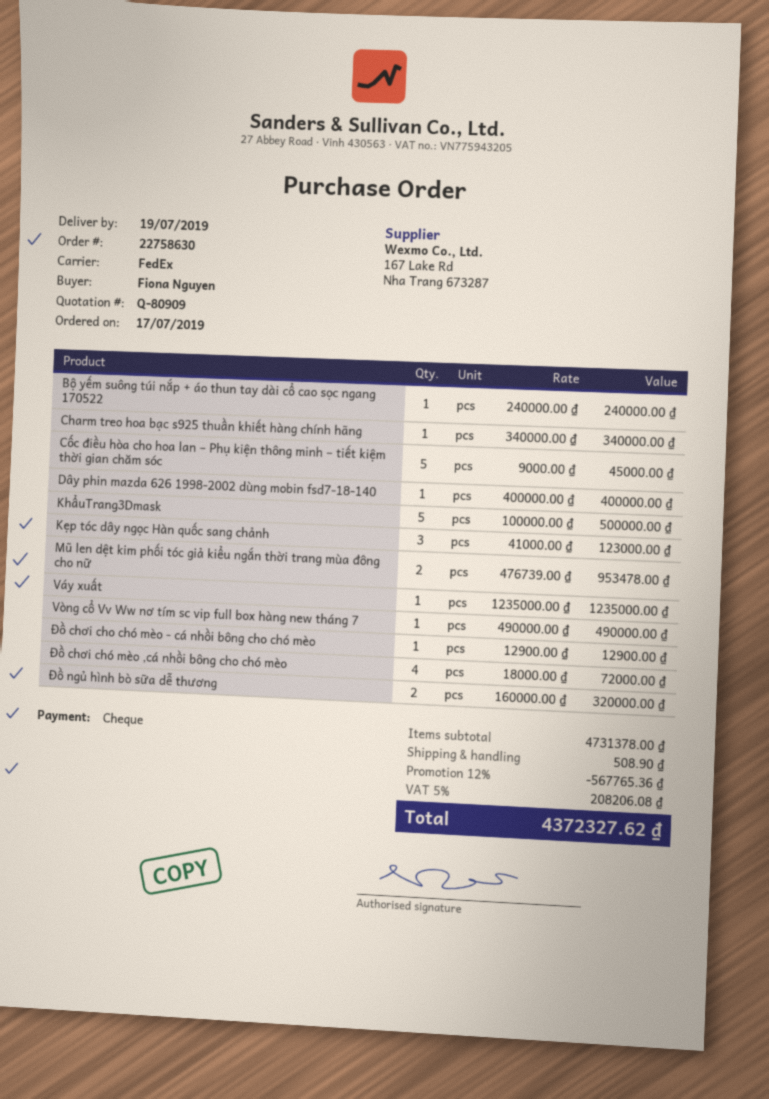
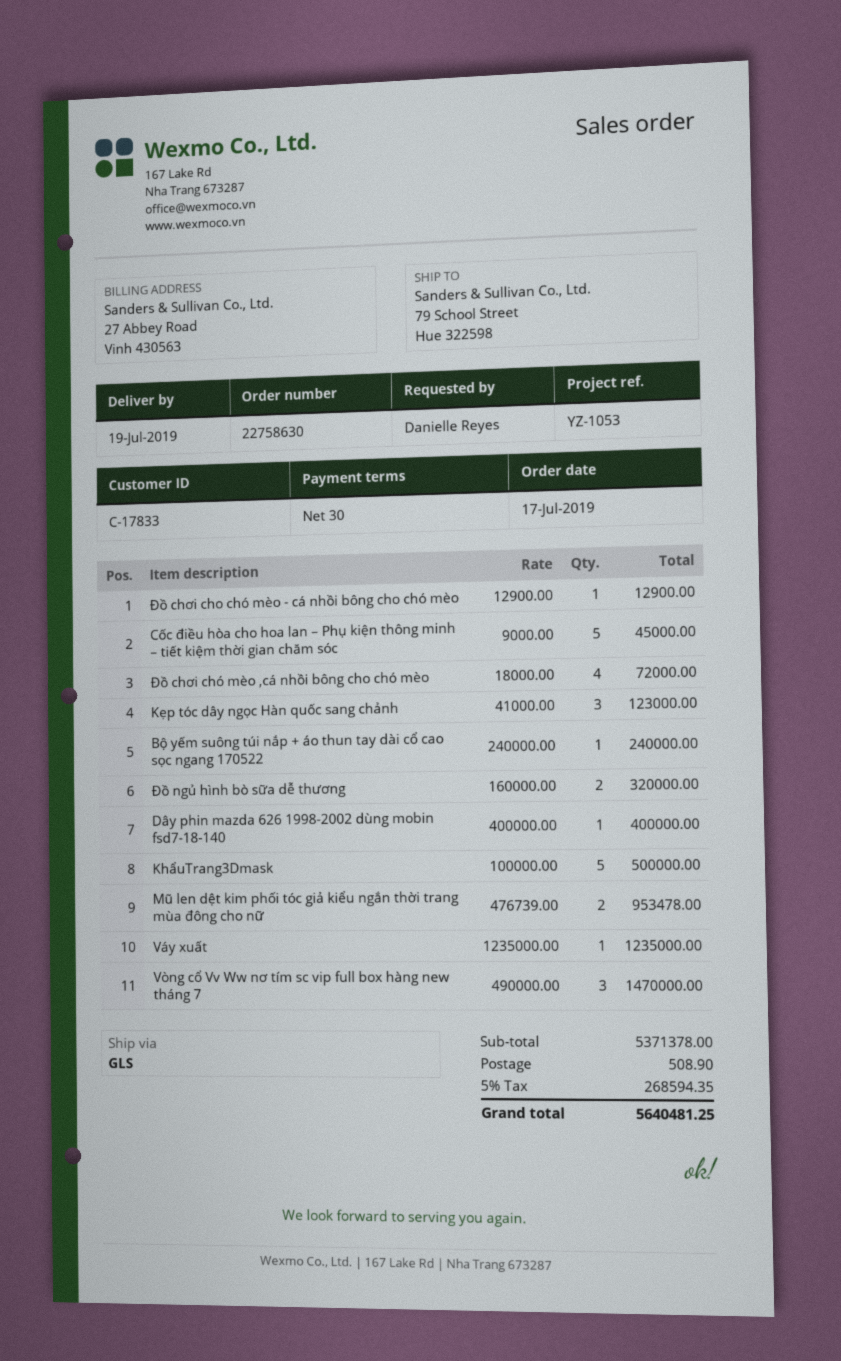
ordered by: Fiona Nguyen -> Danielle Reyes
shipping method: FedEx -> GLS
Charm treo hoa bạc s925 thuần khiết hàng chính hãng: 1 x 340000.00 = 340000.00 -> none
Vòng cổ Vv Ww nơ tím sc vip full box hàng new tháng 7: 1 x 490000.00 = 490000.00 -> 3 x 490000.00 = 1470000.00
subtotal: 4731378.00 -> 5371378.00
discount: 12% = 567765.36 -> none
tax: 5% = 208206.08 -> 5% = 268594.35
total: 4372327.62 -> 5640481.25

